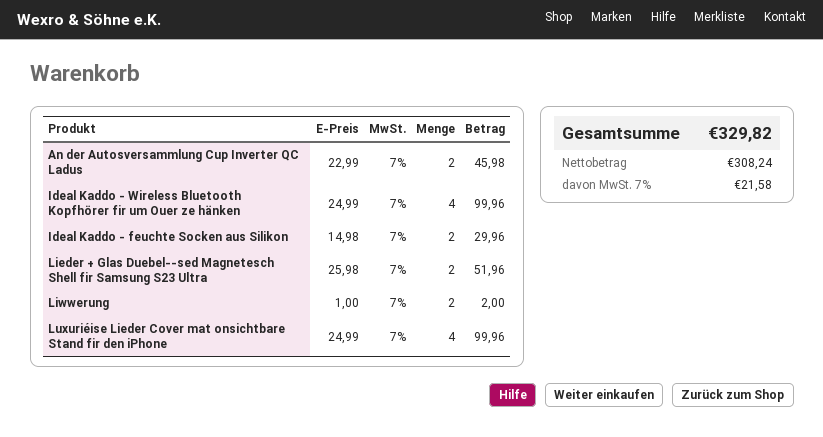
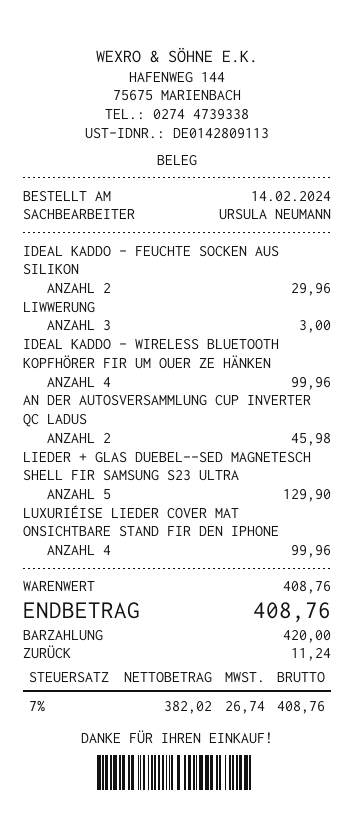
Lieder + Glas Duebel--sed Magnetesch Shell fir Samsung S23 Ultra: 2 for 51.96 -> 5 for 129.90
Liwwerung: 2 for 2.00 -> 3 for 3.00
net: 308.24 -> 382.02
tax: 7% = 21.58 -> 7% = 26.74
total: 329.82 -> 408.76

